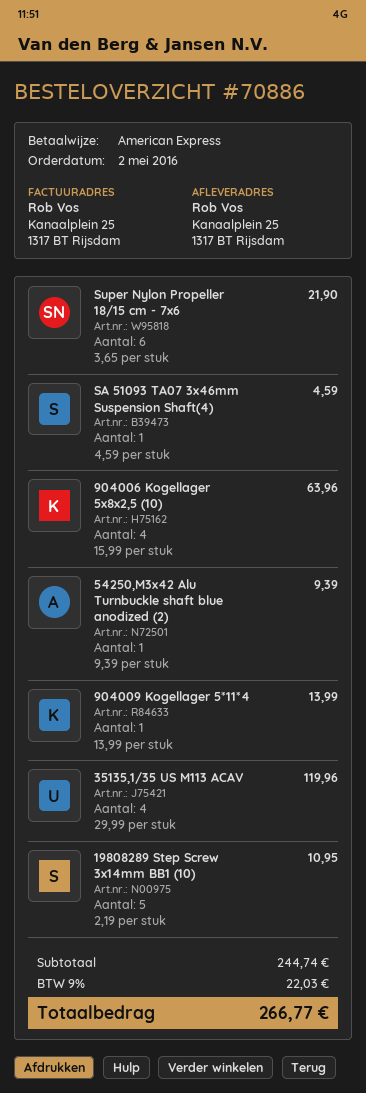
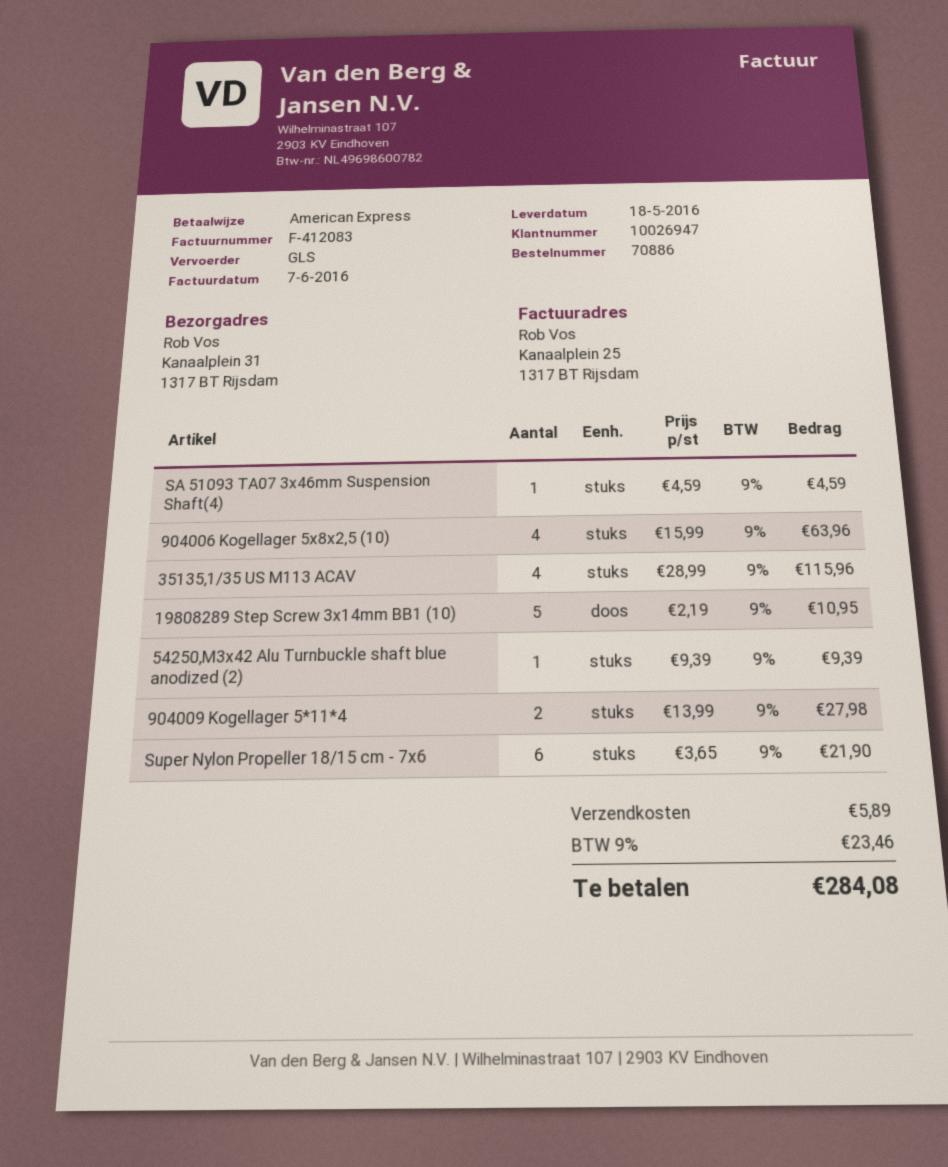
ship to: Kanaalplein 25, 1317 BT Rijsdam -> Kanaalplein 31, 1317 BT Rijsdam
904009 Kogellager 5*11*4: 1 x 13.99 = 13.99 -> 2 x 13.99 = 27.98
35135,1/35 US M113 ACAV: 4 x 29.99 = 119.96 -> 4 x 28.99 = 115.96
shipping: none -> 5.89
tax: 9% = 22.03 -> 9% = 23.46
total: 266.77 -> 284.08

